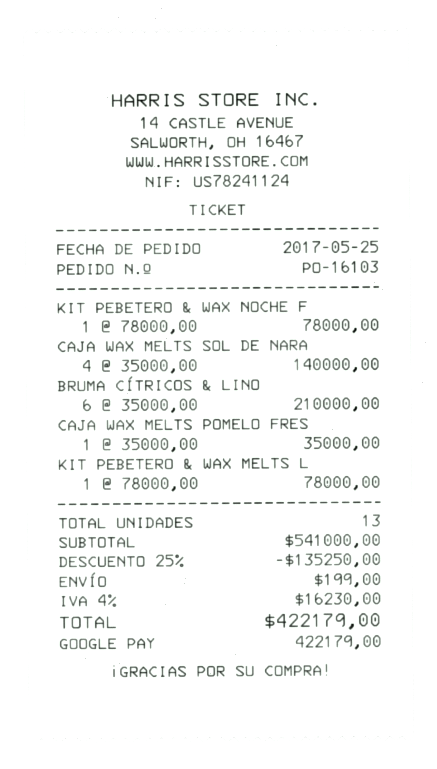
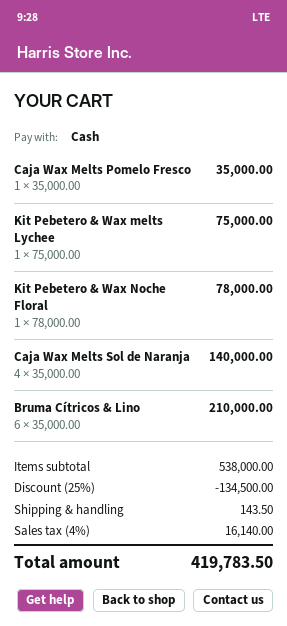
payment method: Google Pay -> cash
KIT PEBETERO & WAX MELTS L: 1 x 78000.00 = 78000.00 -> 1 x 75000.00 = 75000.00
subtotal: 541000.00 -> 538000.00
discount: 25% = 135250.00 -> 25% = 134500.00
shipping: 199.00 -> 143.50
tax: 4% = 16230.00 -> 4% = 16140.00
total: 422179.00 -> 419783.50

